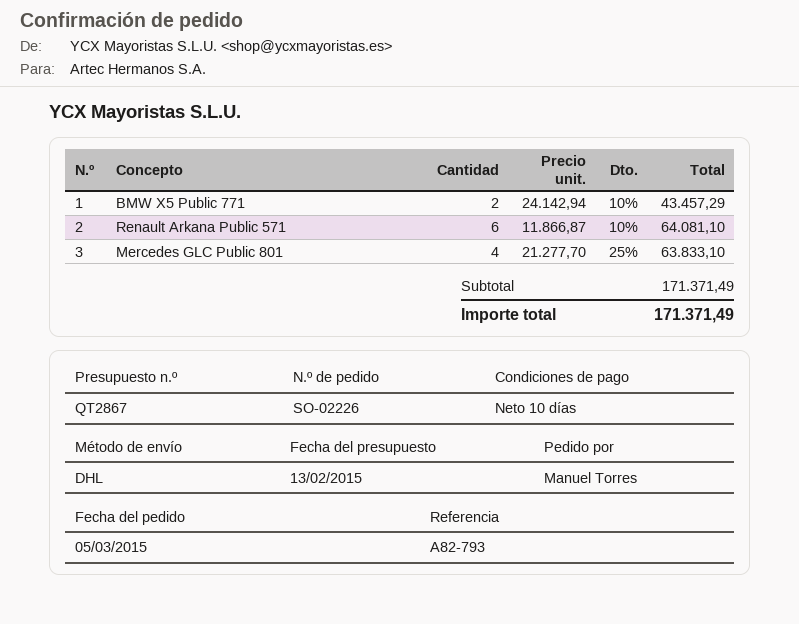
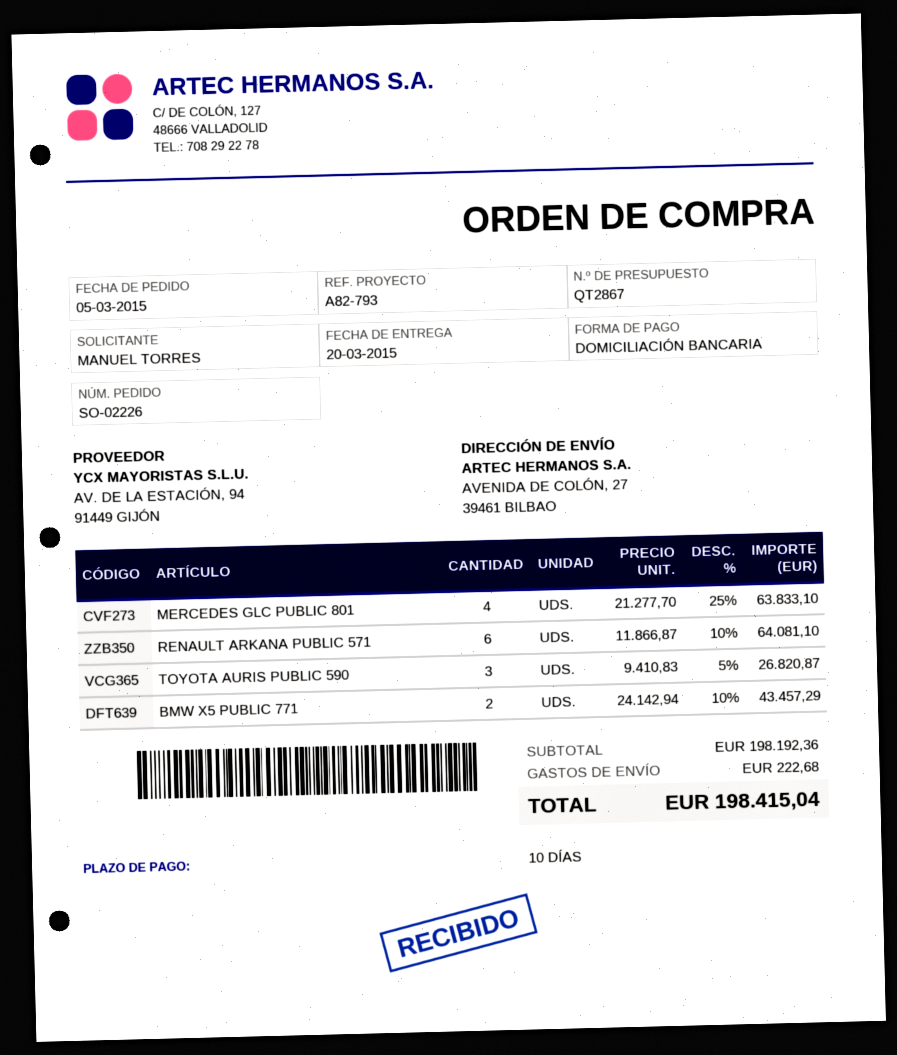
TOYOTA AURIS PUBLIC 590: none -> 3 x 9410.83 - 5% = 26820.87
subtotal: 171371.49 -> 198192.36
shipping: none -> 222.68
total: 171371.49 -> 198415.04

